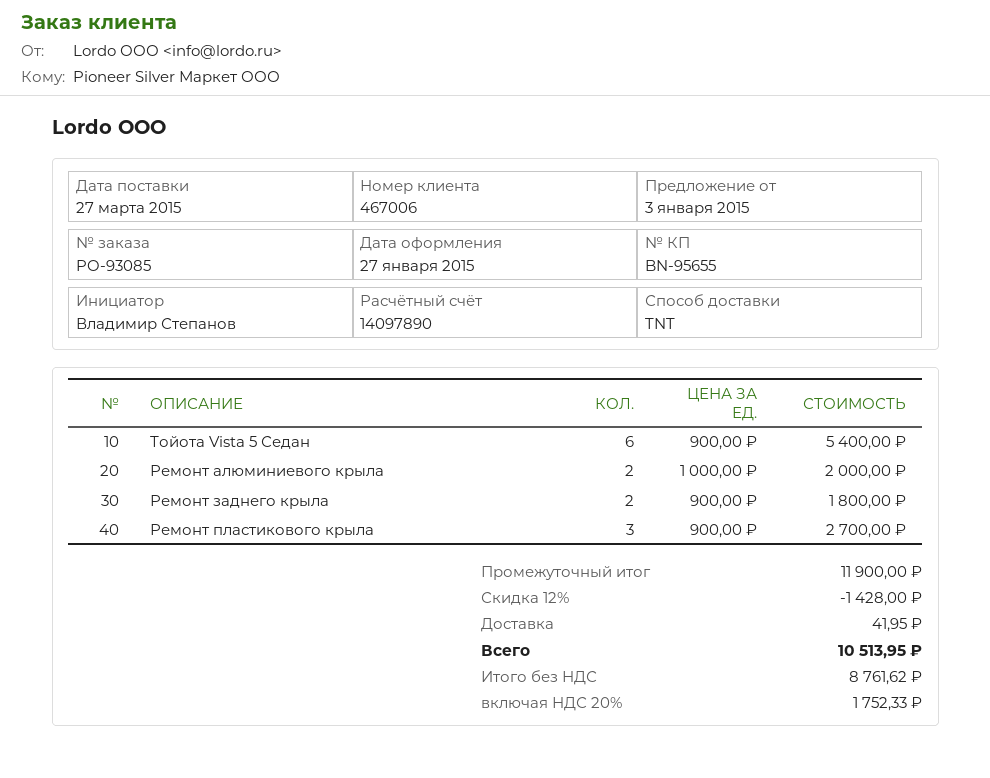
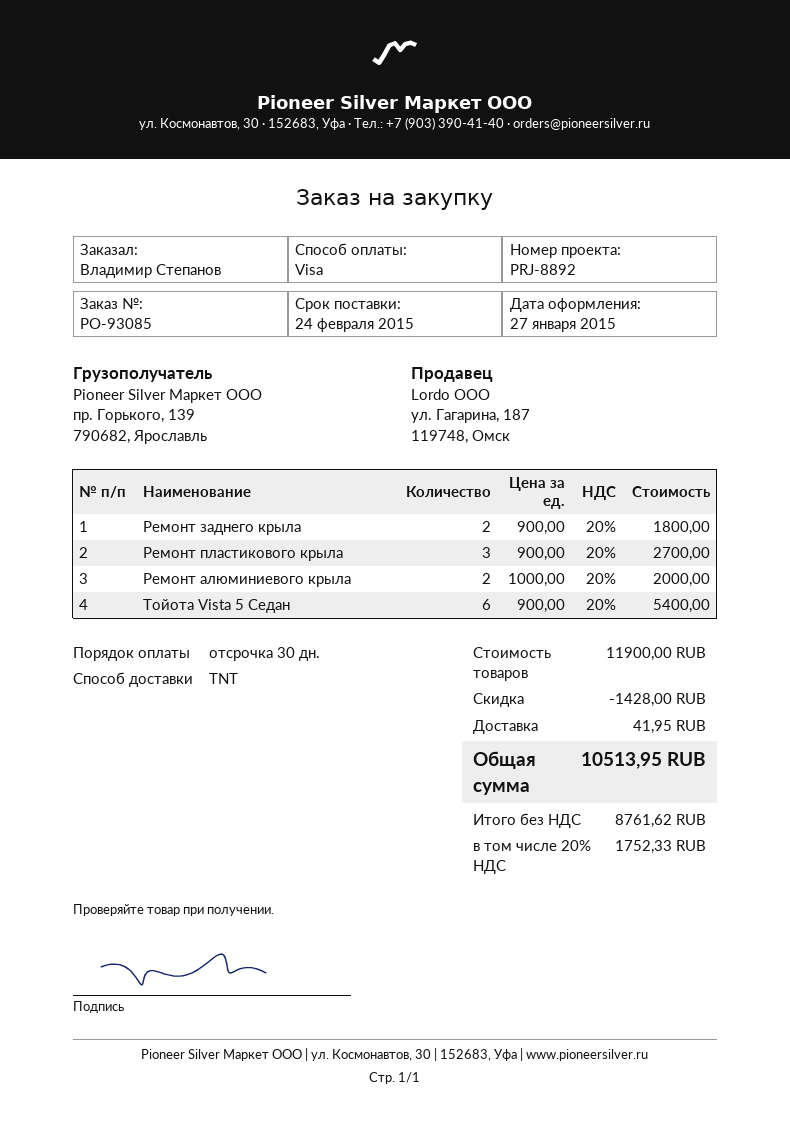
delivery date: 2015-03-27 -> 2015-02-24

